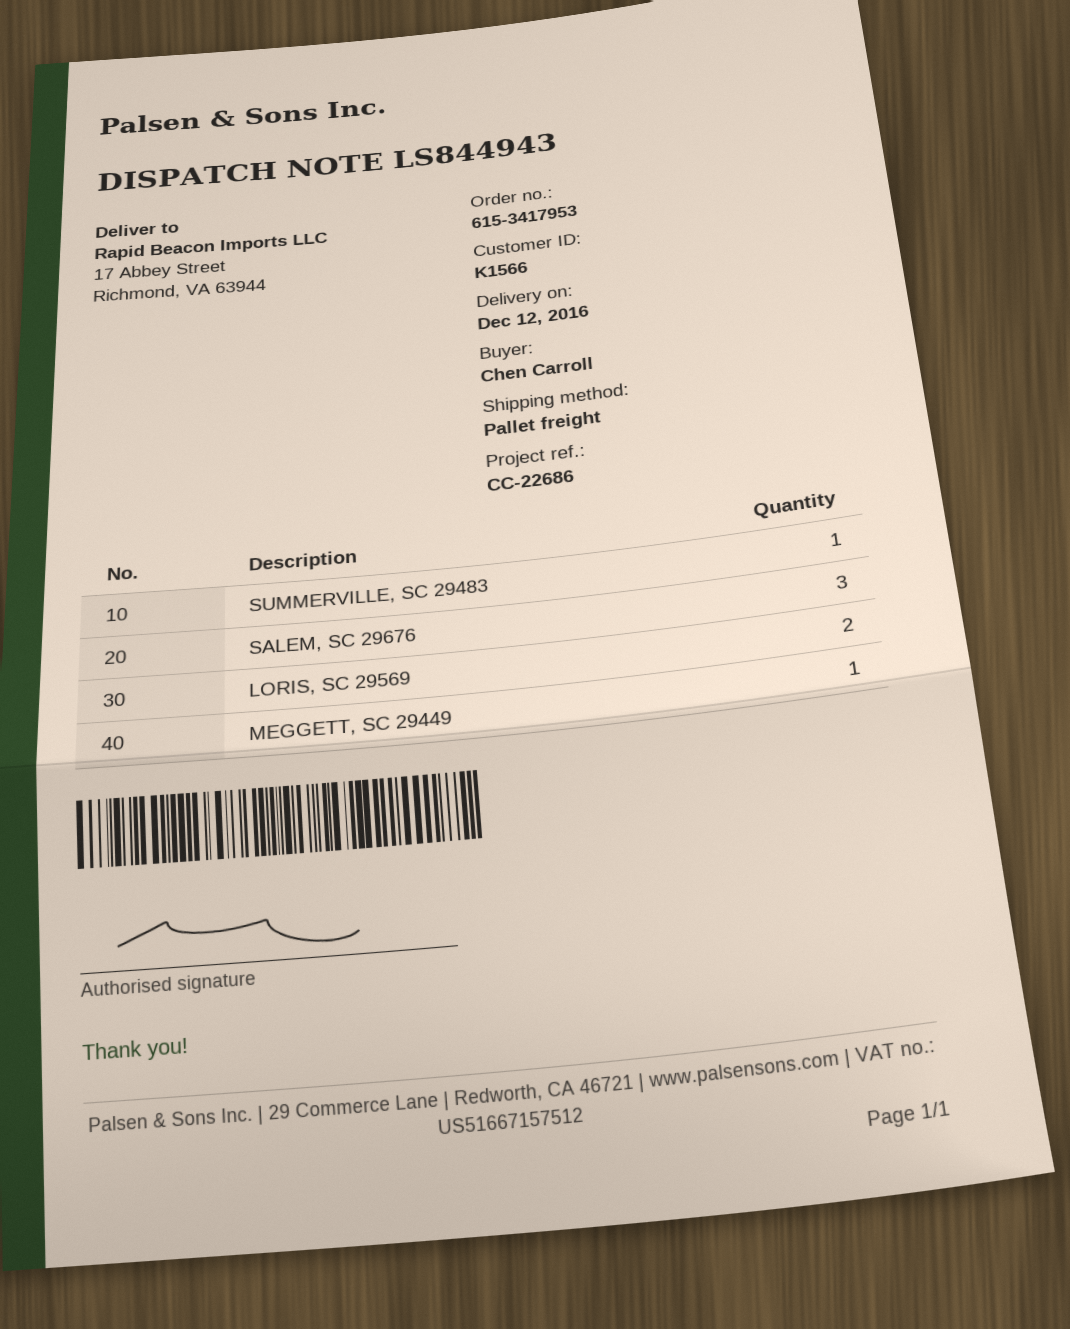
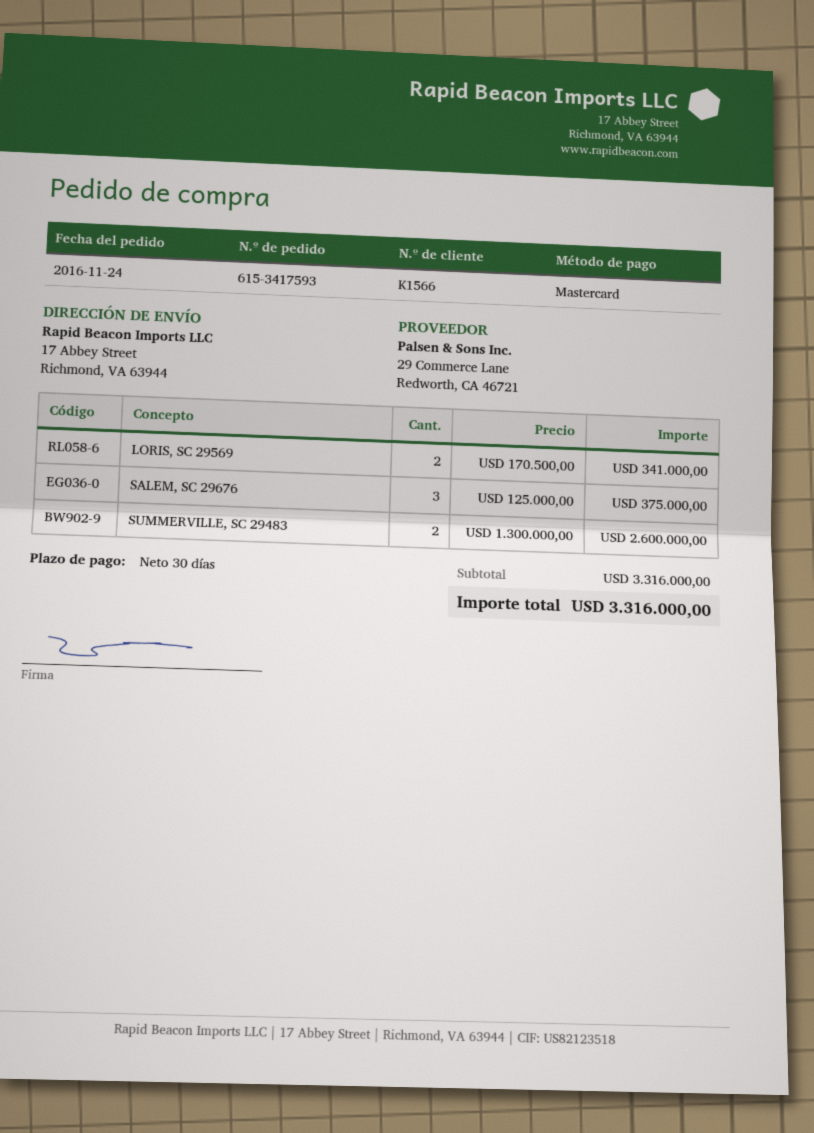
order number: 615-3417953 -> 615-3417593
SUMMERVILLE, SC 29483: 1 -> 2
MEGGETT, SC 29449: 1 -> none

